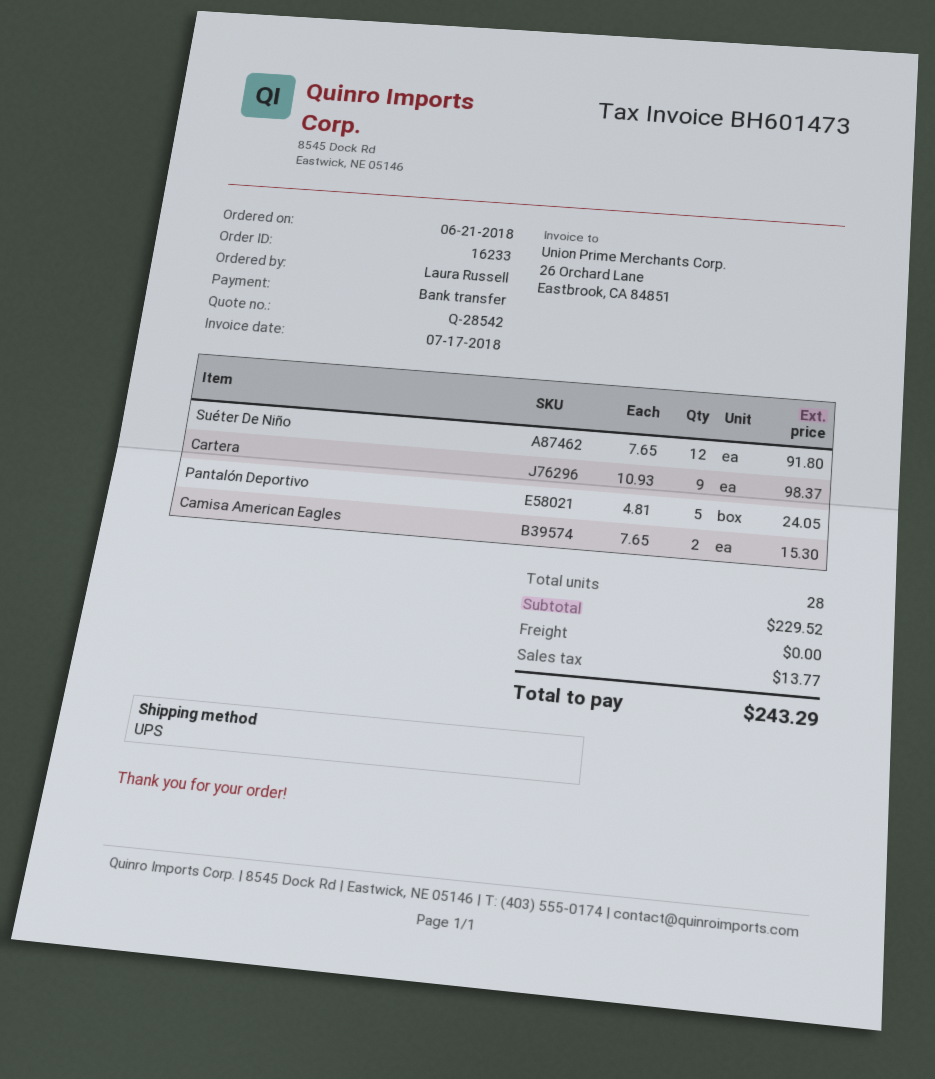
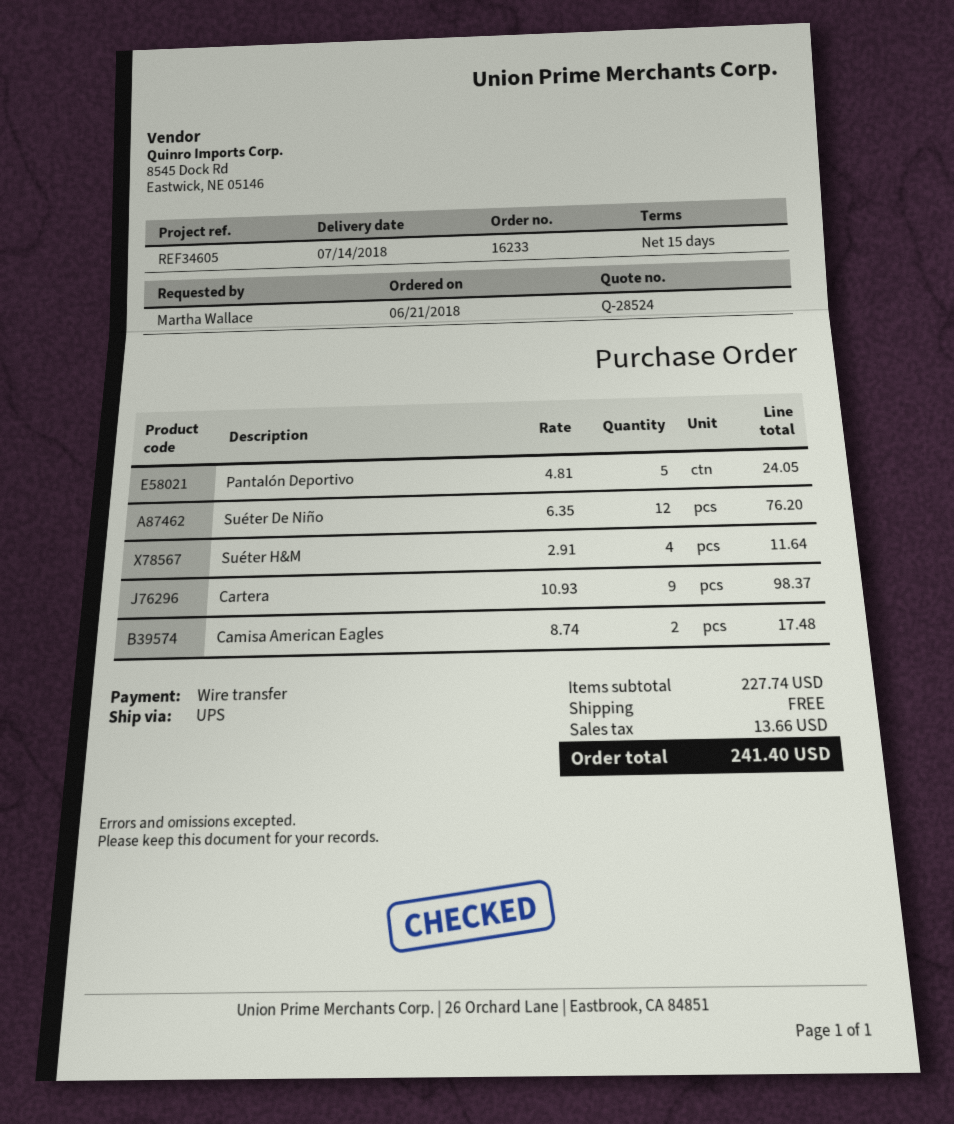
quote number: Q-28542 -> Q-28524
ordered by: Laura Russell -> Martha Wallace
Suéter De Niño: 12 x 7.65 = 91.80 -> 12 x 6.35 = 76.20
Camisa American Eagles: 2 x 7.65 = 15.30 -> 2 x 8.74 = 17.48
Suéter H&M: none -> 4 x 2.91 = 11.64
subtotal: 229.52 -> 227.74
tax: 13.77 -> 13.66
total: 243.29 -> 241.40

